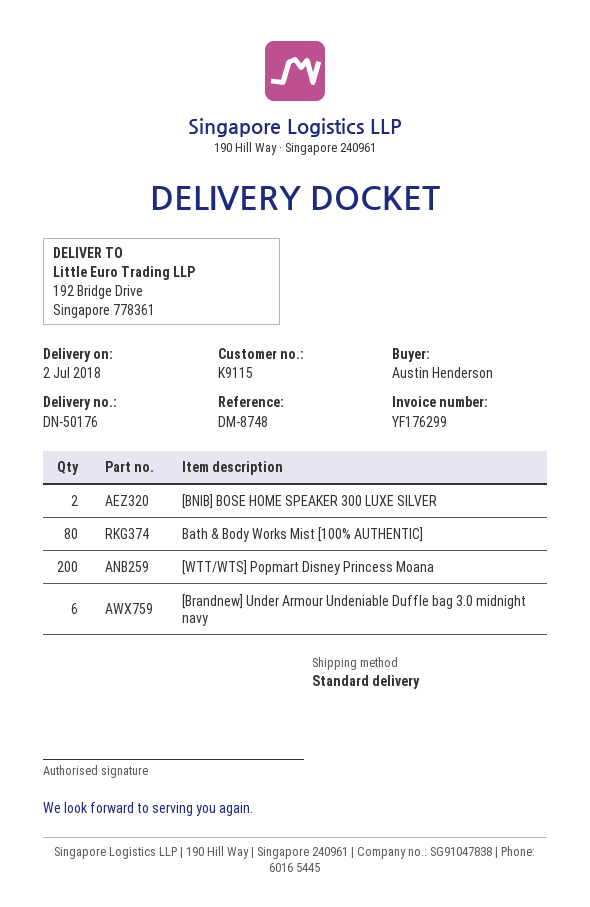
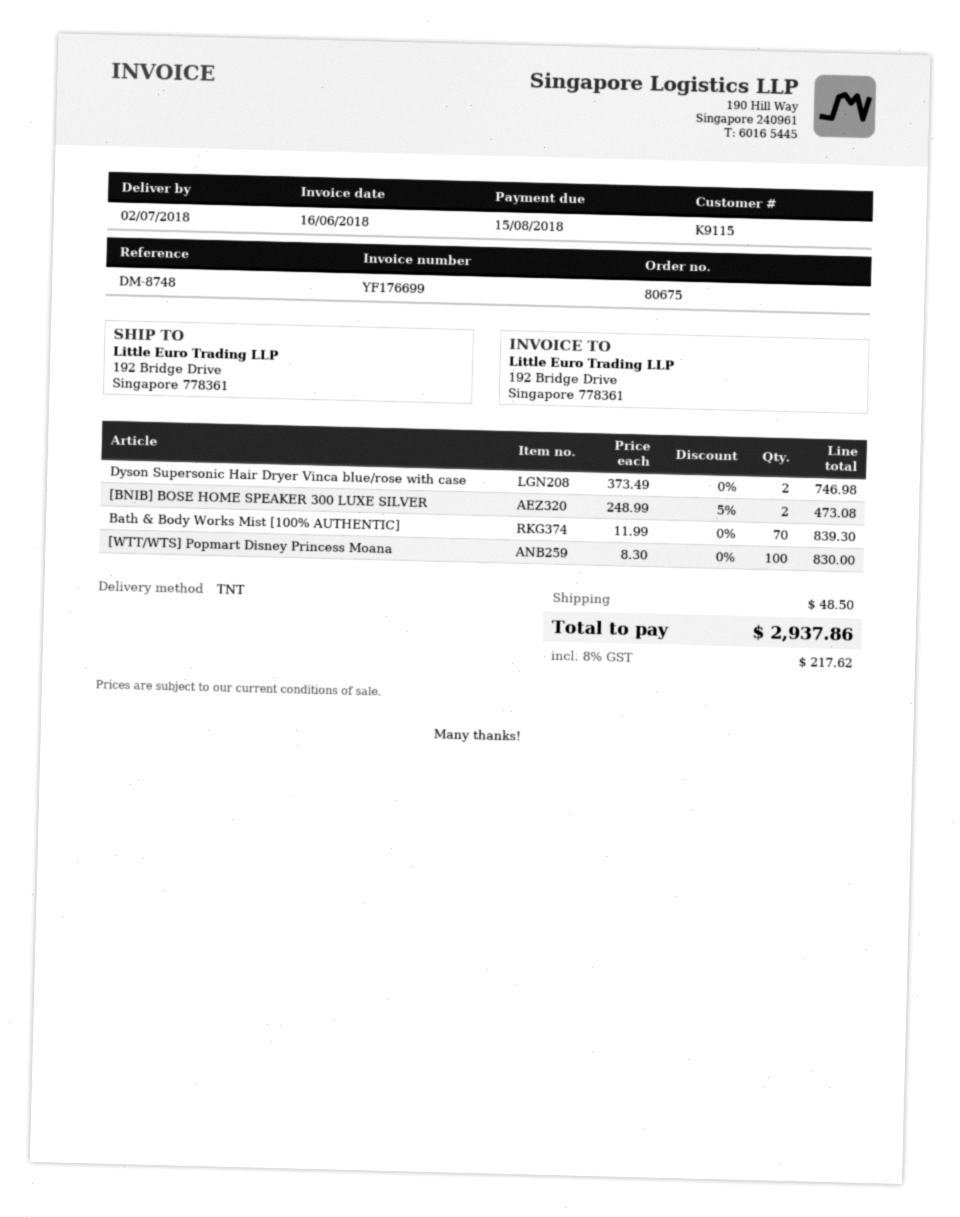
invoice number: YF176299 -> YF176699
shipping method: standard -> TNT
Bath & Body Works Mist [100% AUTHENTIC]: 80 -> 70
[WTT/WTS] Popmart Disney Princess Moana: 200 -> 100
[Brandnew] Under Armour Undeniable Duffle bag 3.0 midnight navy: 6 -> none
Dyson Supersonic Hair Dryer Vinca blue/rose with case: none -> 2

